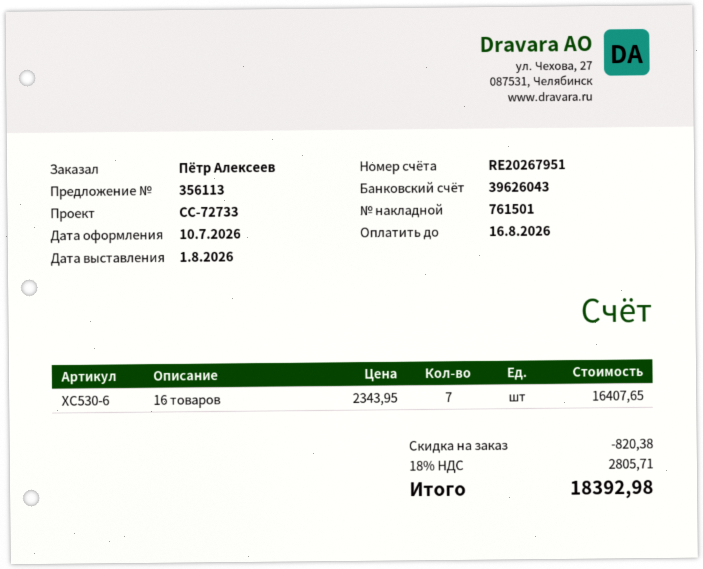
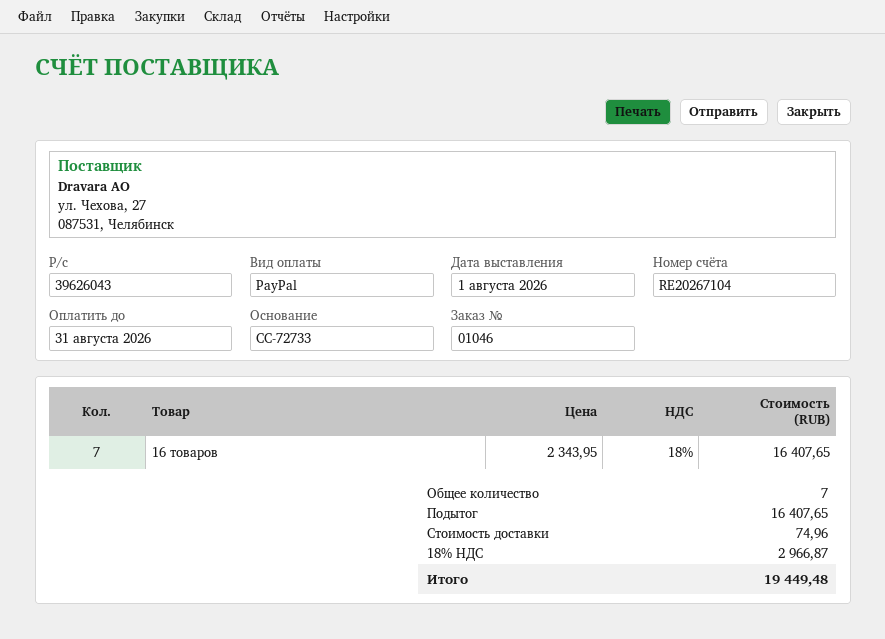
invoice number: RE20267951 -> RE20267104
due date: 2026-08-16 -> 2026-08-31
discount: 820.38 -> none
shipping: none -> 74.96
tax: 18% = 2805.71 -> 18% = 2966.87
total: 18392.98 -> 19449.48

